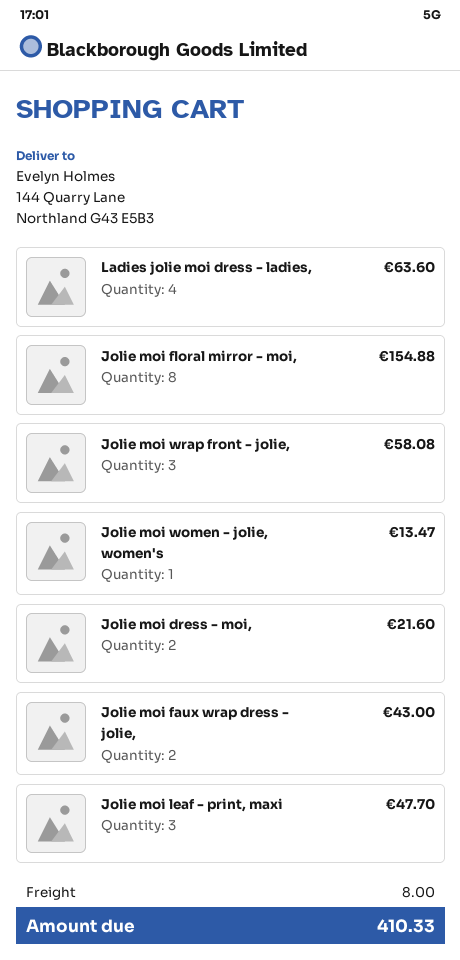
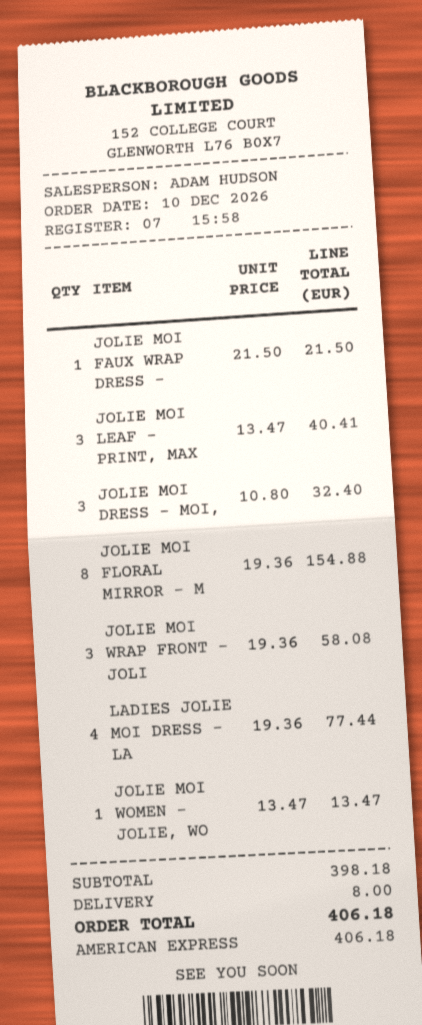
Ladies jolie moi dress - ladies,: 4 for 63.60 -> 4 for 77.44
Jolie moi dress - moi,: 2 for 21.60 -> 3 for 32.40
Jolie moi faux wrap dress - jolie,: 2 for 43.00 -> 1 for 21.50
Jolie moi leaf - print, maxi: 3 for 47.70 -> 3 for 40.41
total: 410.33 -> 406.18

